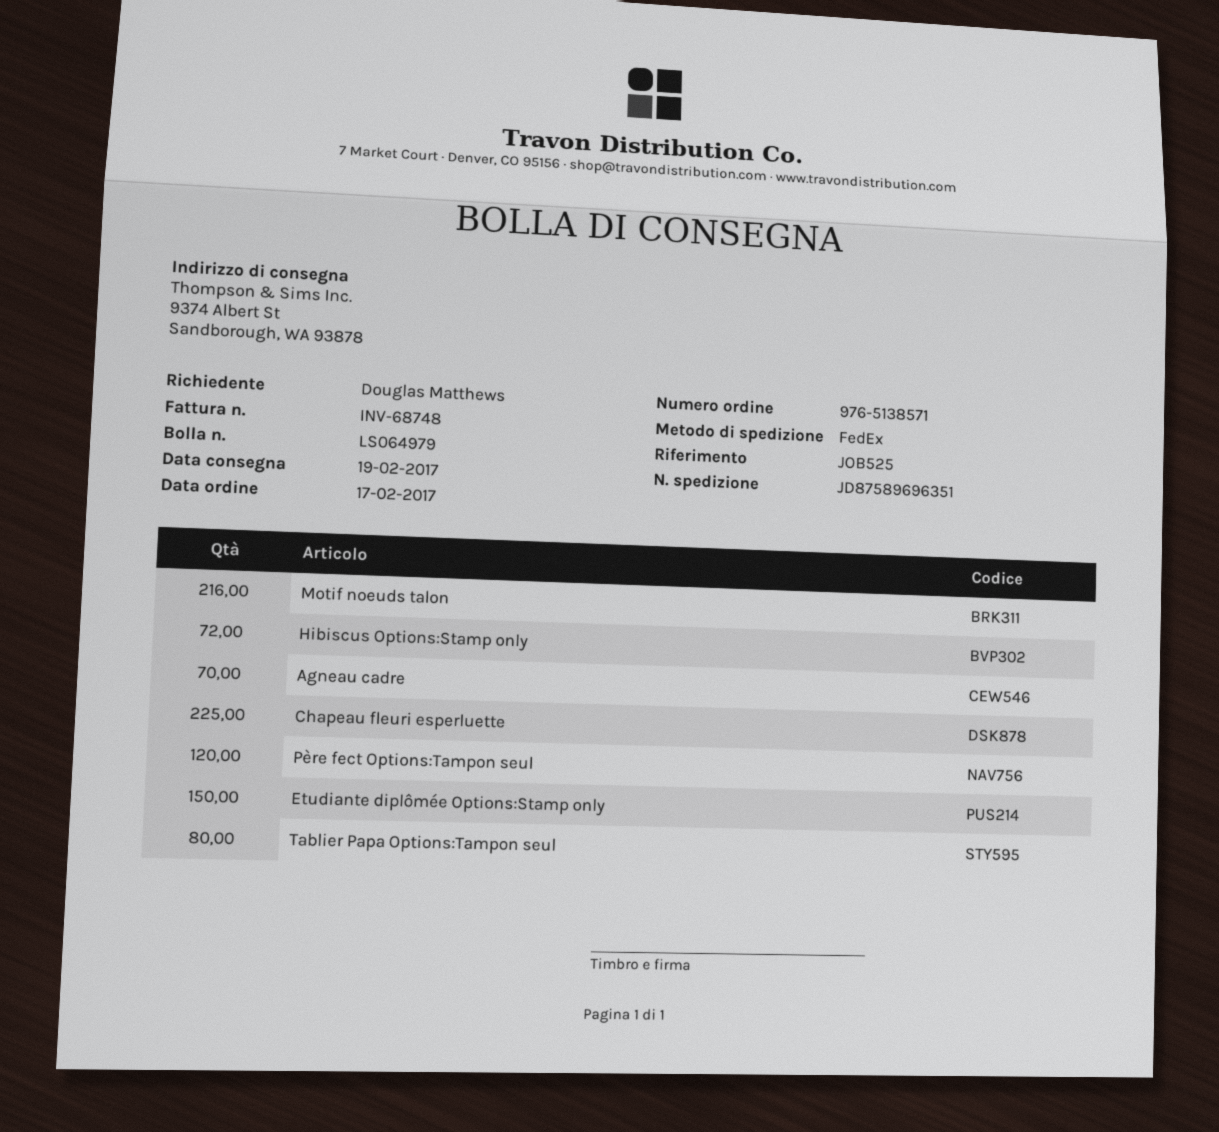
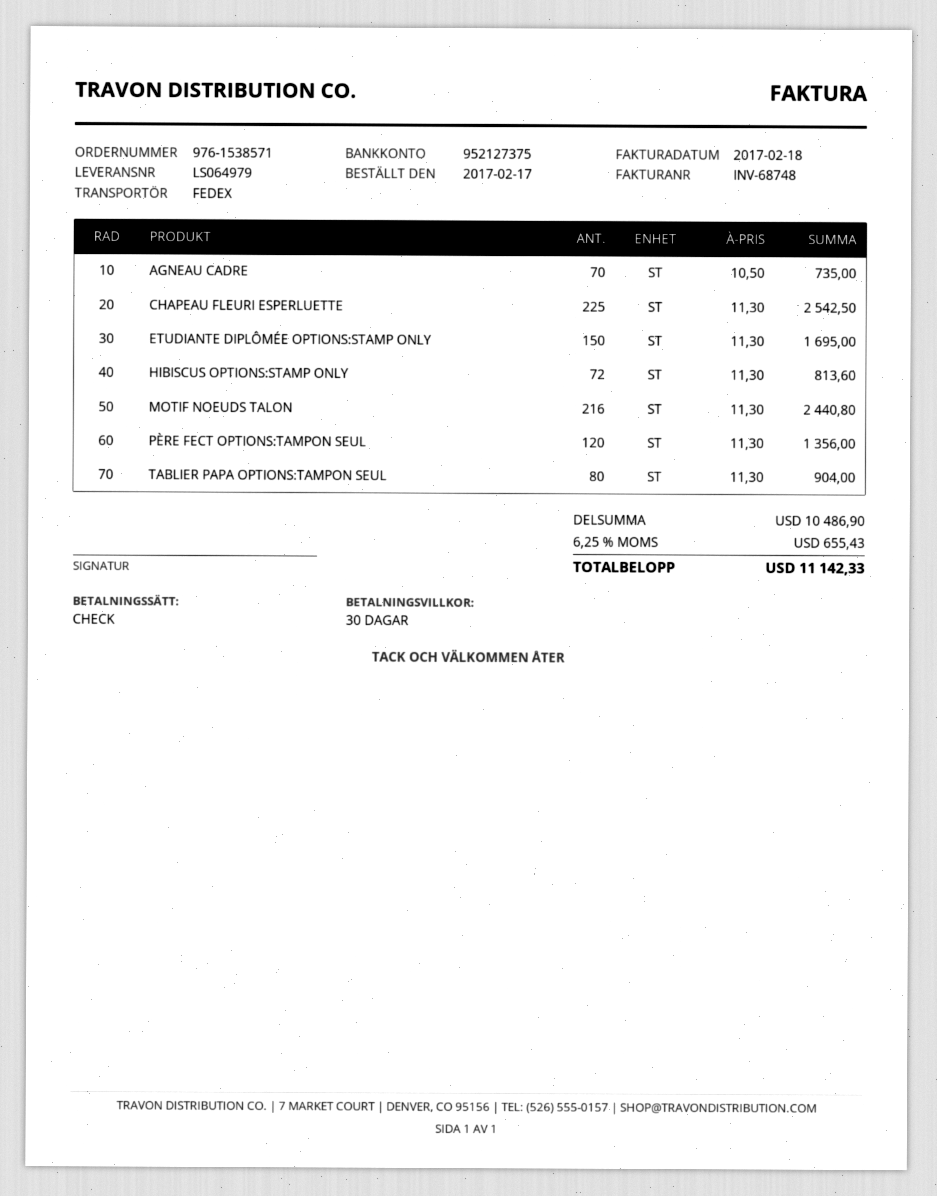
order number: 976-5138571 -> 976-1538571

